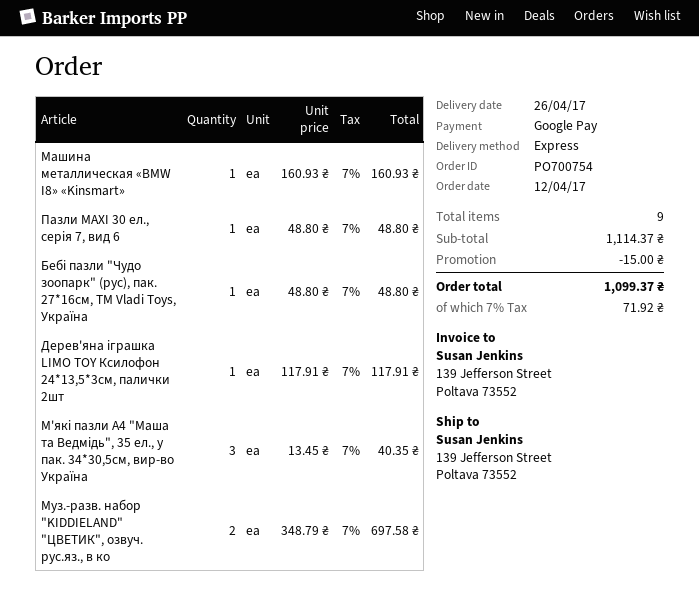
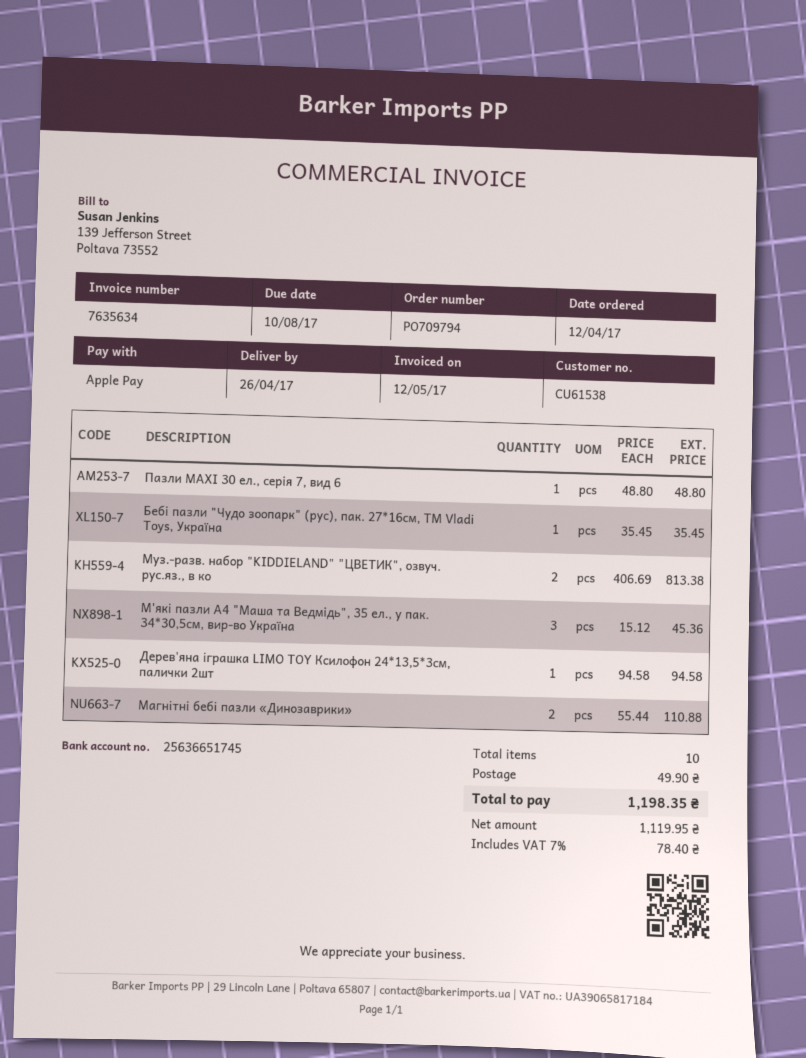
order number: PO700754 -> PO709794
payment method: Google Pay -> Apple Pay
Машина металлическая «BMW I8» «Kinsmart»: 1 x 160.93 = 160.93 -> none
Бебі пазли "Чудо зоопарк" (рус), пак. 27*16см, ТМ Vladi Toys, Україна: 1 x 48.80 = 48.80 -> 1 x 35.45 = 35.45
Дерев'яна іграшка LIMO TOY Ксилофон 24*13,5*3см, палички 2шт: 1 x 117.91 = 117.91 -> 1 x 94.58 = 94.58
М'які пазли А4 "Маша та Ведмідь", 35 ел., у пак. 34*30,5см, вир-во Україна: 3 x 13.45 = 40.35 -> 3 x 15.12 = 45.36
Муз.-разв. набор "KIDDIELAND" "ЦВЕТИК", озвуч. рус.яз., в ко: 2 x 348.79 = 697.58 -> 2 x 406.69 = 813.38
Maгнітні бебі пазли «Динозаврики»: none -> 2 x 55.44 = 110.88
total quantity: 9 -> 10
discount: 15.00 -> none
shipping: none -> 49.90
tax: 7% = 71.92 -> 7% = 78.40
total: 1099.37 -> 1198.35

